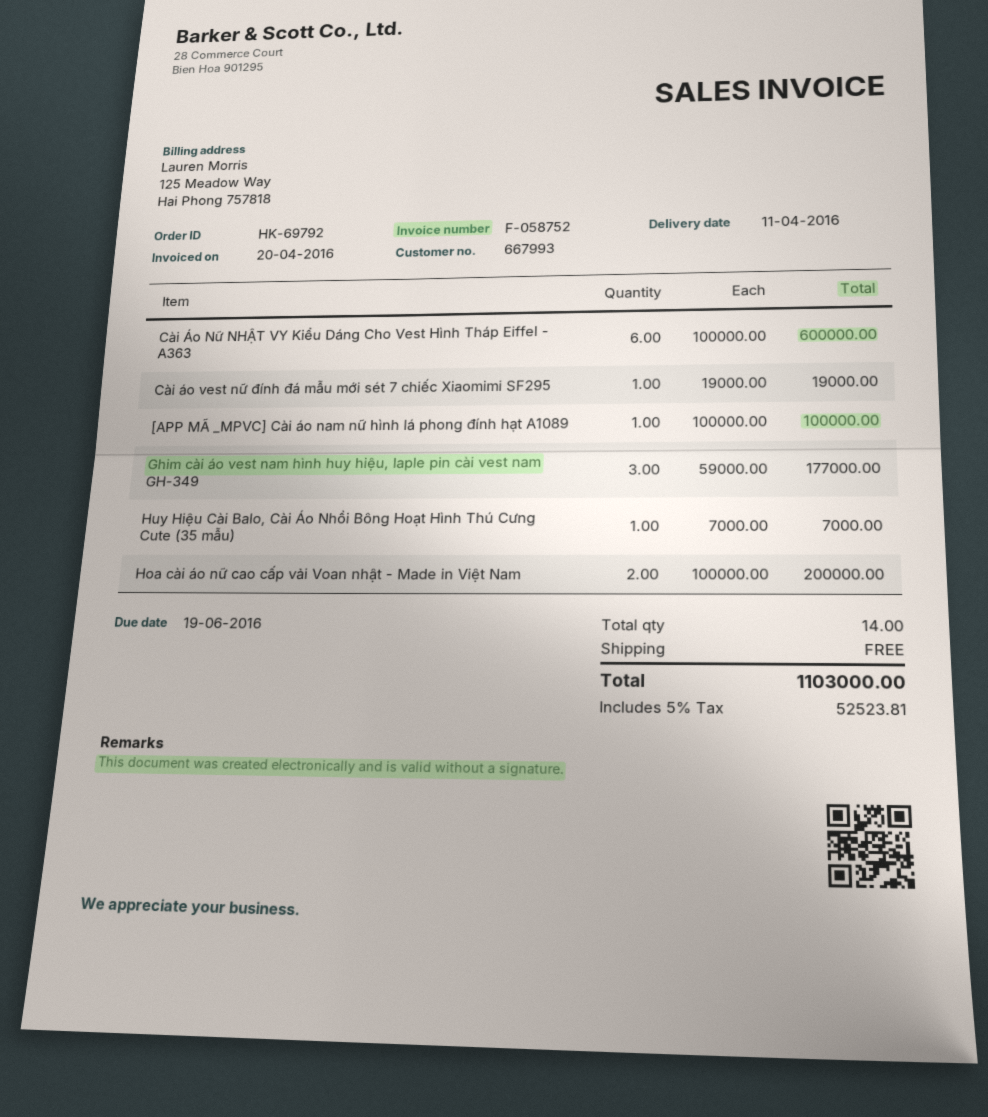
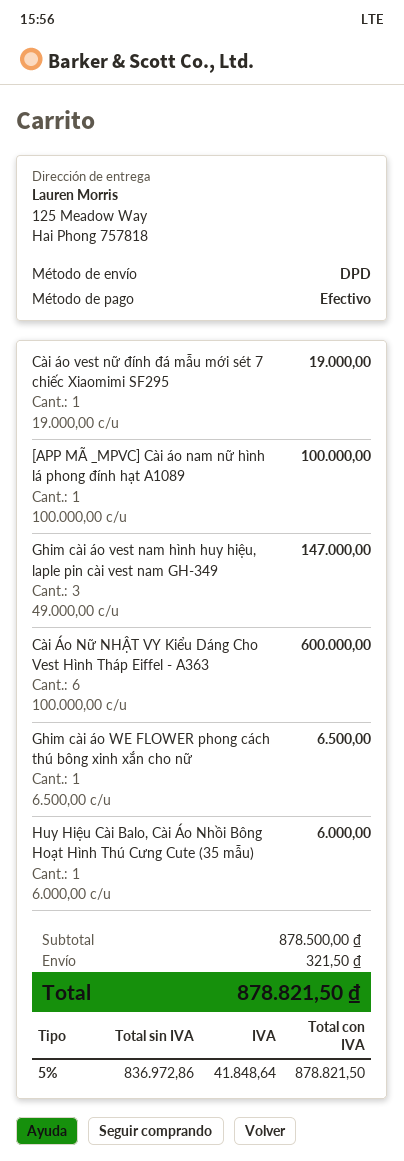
Ghim cài áo vest nam hình huy hiệu, laple pin cài vest nam GH-349: 3 x 59000.00 = 177000.00 -> 3 x 49000.00 = 147000.00
Huy Hiệu Cài Balo, Cài Áo Nhồi Bông Hoạt Hình Thú Cưng Cute (35 mẫu): 1 x 7000.00 = 7000.00 -> 1 x 6000.00 = 6000.00
Hoa cài áo nữ cao cấp vải Voan nhật - Made in Việt Nam: 2 x 100000.00 = 200000.00 -> none
Ghim cài áo WE FLOWER phong cách thú bông xinh xắn cho nữ: none -> 1 x 6500.00 = 6500.00
shipping: 0.00 -> 321.50
tax: 5% = 52523.81 -> 5% = 41848.64
total: 1103000.00 -> 878821.50

